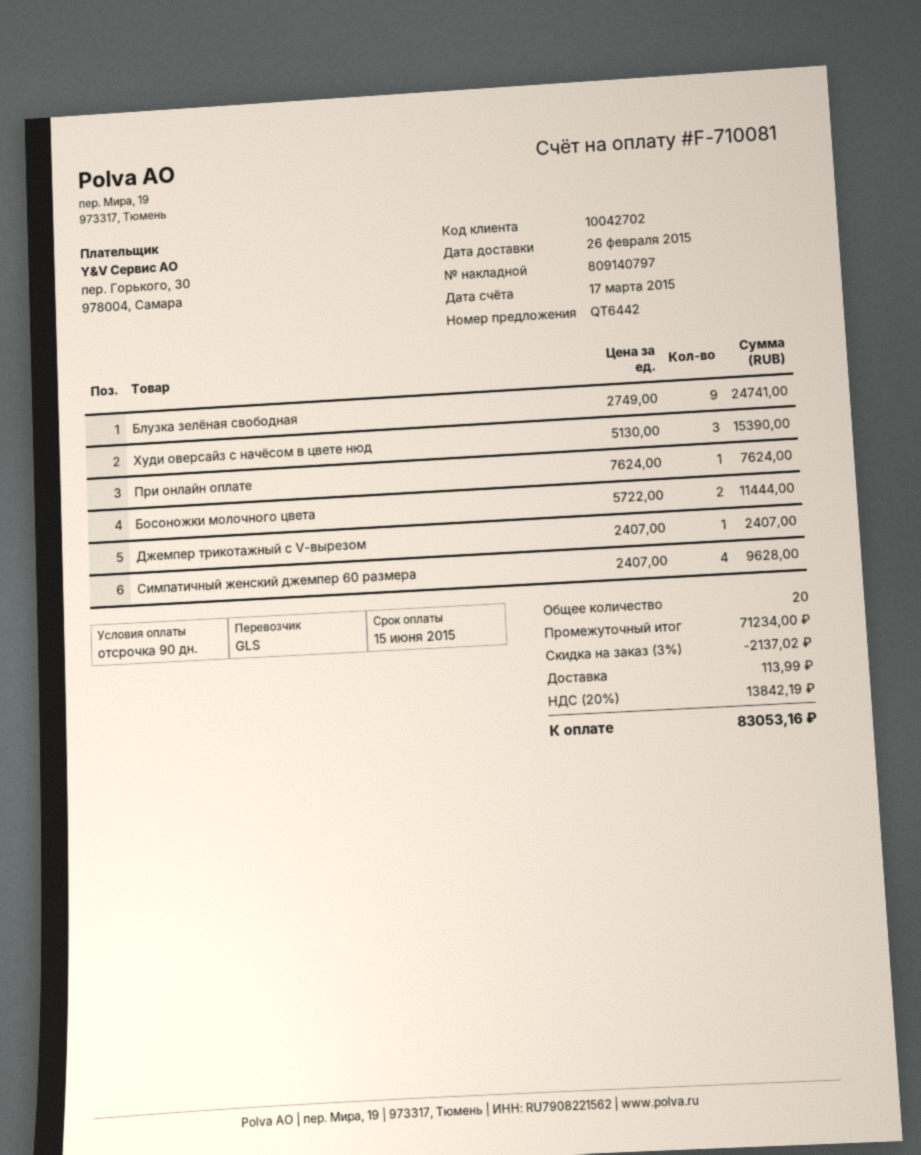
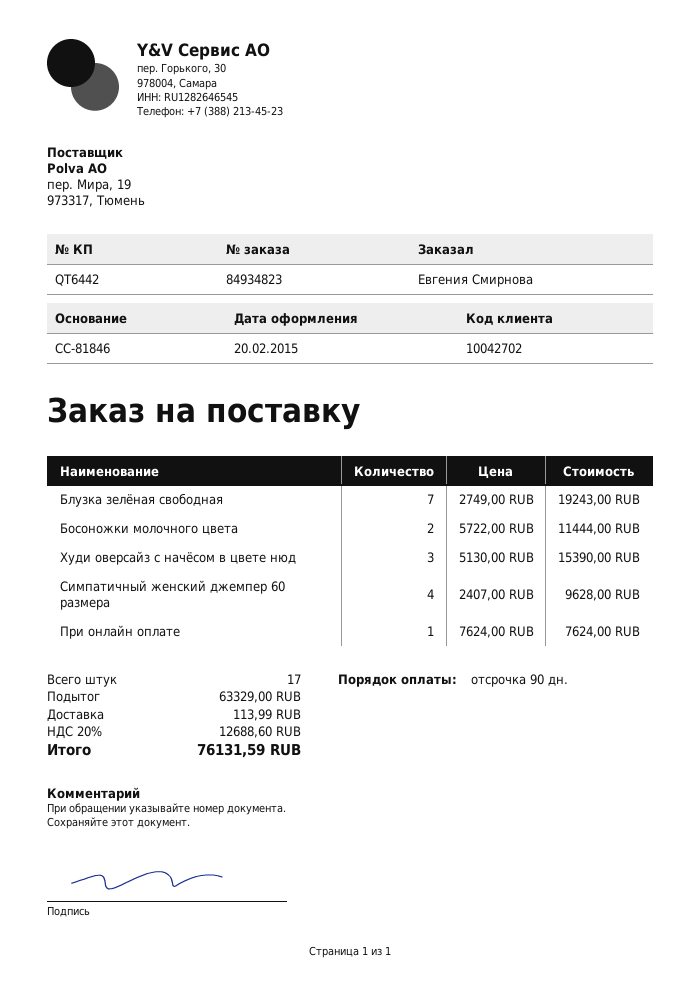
Блузка зелёная свободная: 9 x 2749.00 = 24741.00 -> 7 x 2749.00 = 19243.00
Джемпер трикотажный с V-вырезом: 1 x 2407.00 = 2407.00 -> none
total quantity: 20 -> 17
subtotal: 71234.00 -> 63329.00
discount: 3% = 2137.02 -> none
tax: 20% = 13842.19 -> 20% = 12688.60
total: 83053.16 -> 76131.59

